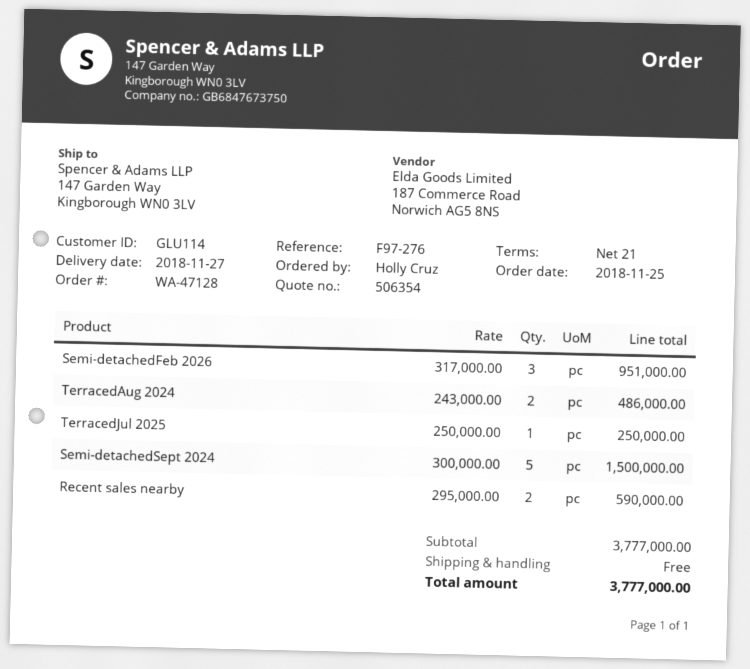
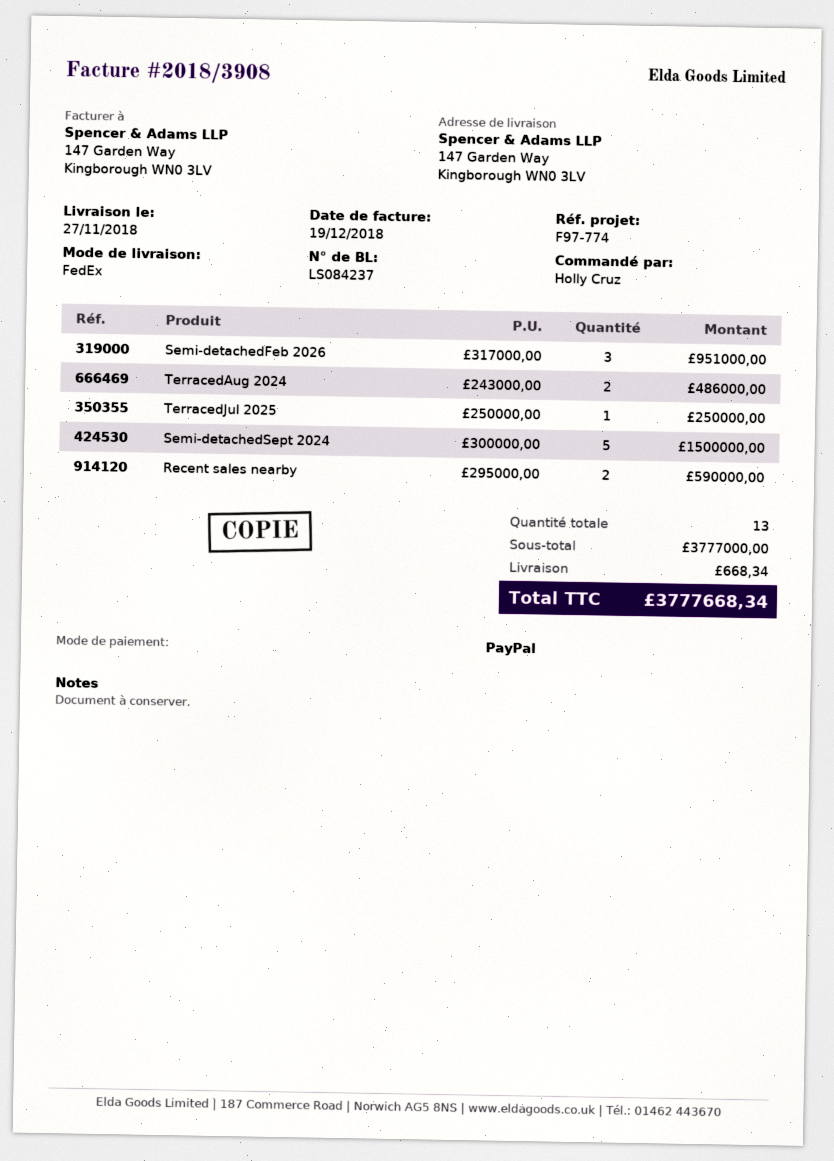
reference: F97-276 -> F97-774
shipping: 0.00 -> 668.34
total: 3777000.00 -> 3777668.34

